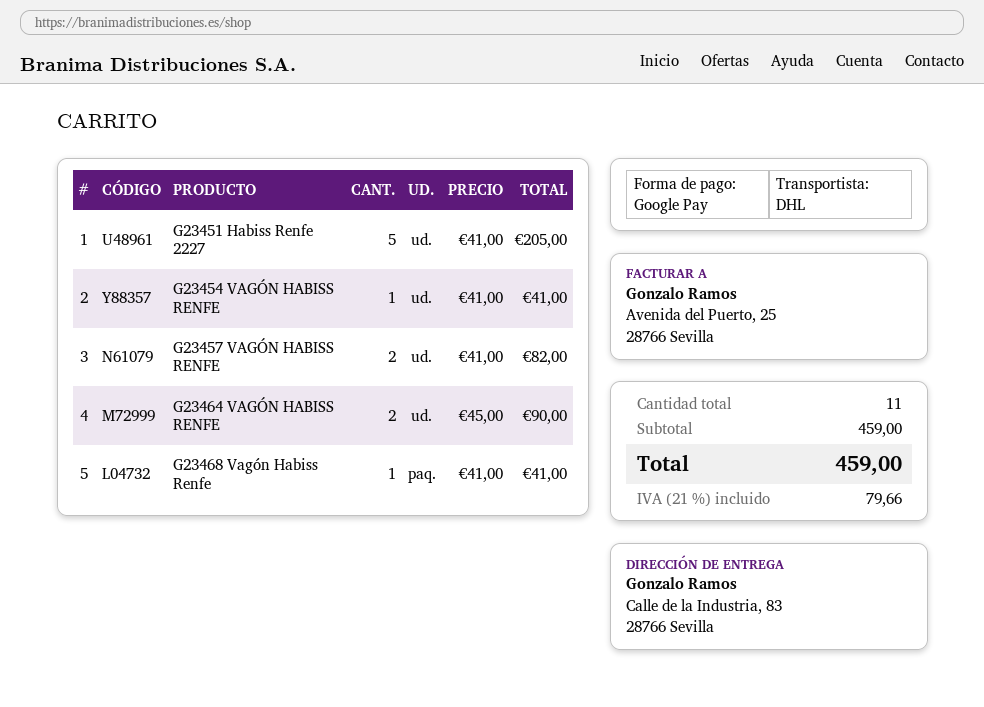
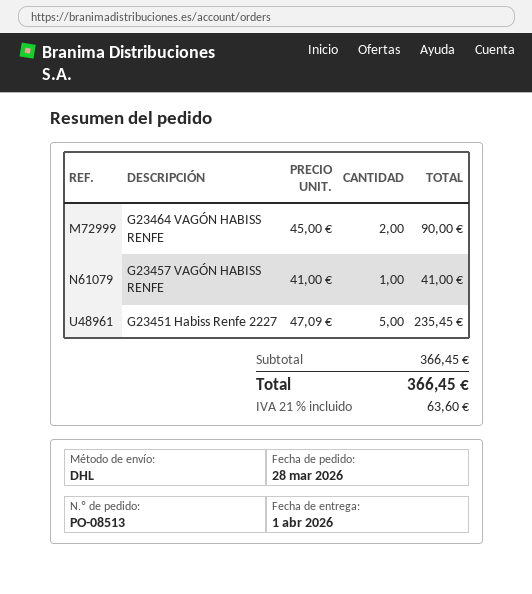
G23451 Habiss Renfe 2227: 5 x 41.00 = 205.00 -> 5 x 47.09 = 235.45
G23454 VAGÓN HABISS RENFE: 1 x 41.00 = 41.00 -> none
G23457 VAGÓN HABISS RENFE: 2 x 41.00 = 82.00 -> 1 x 41.00 = 41.00
G23468 Vagón Habiss Renfe: 1 x 41.00 = 41.00 -> none
subtotal: 459.00 -> 366.45
tax: 21% = 79.66 -> 21% = 63.60
total: 459.00 -> 366.45

